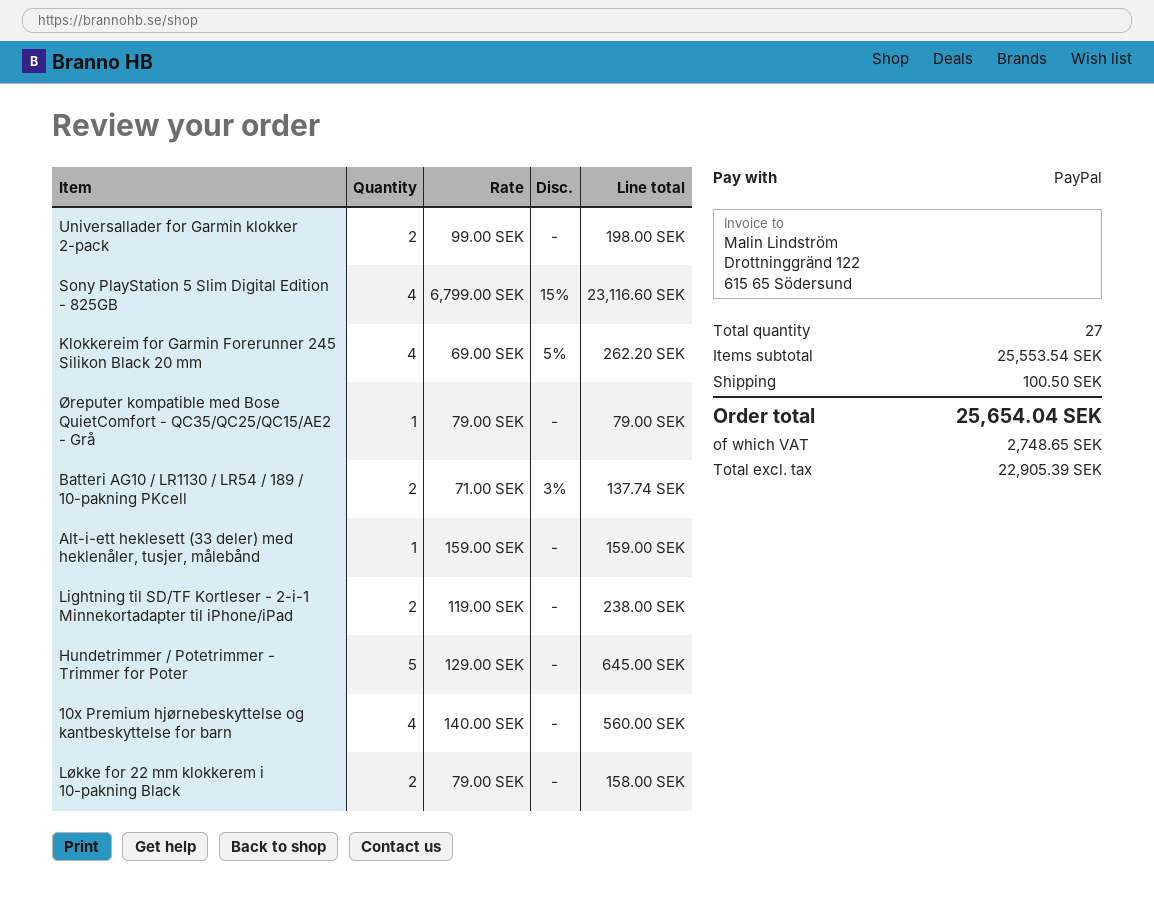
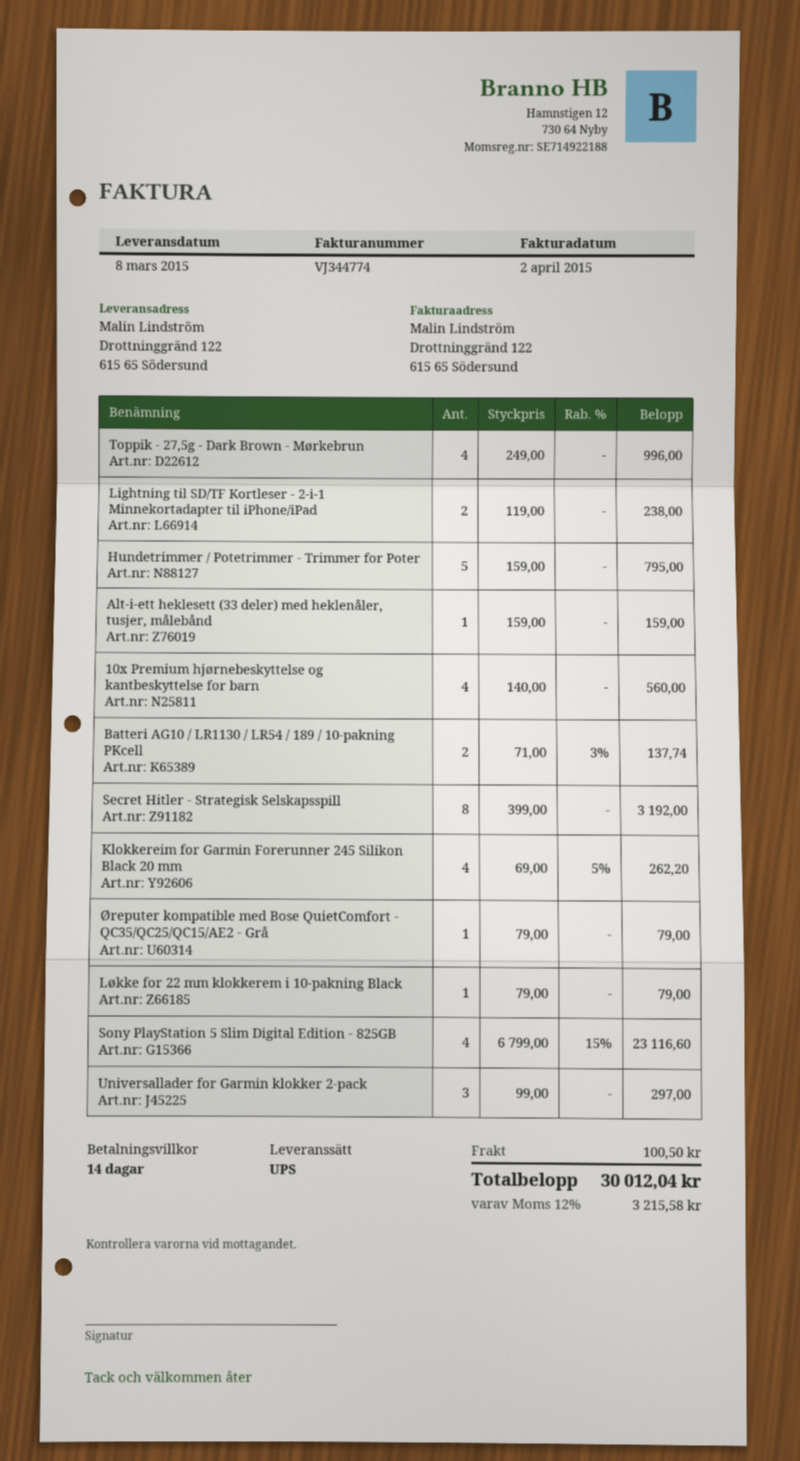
Universallader for Garmin klokker 2-pack: 2 x 99.00 = 198.00 -> 3 x 99.00 = 297.00
Hundetrimmer / Potetrimmer - Trimmer for Poter: 5 x 129.00 = 645.00 -> 5 x 159.00 = 795.00
Løkke for 22 mm klokkerem i 10-pakning Black: 2 x 79.00 = 158.00 -> 1 x 79.00 = 79.00
Toppik - 27,5g - Dark Brown - Mørkebrun: none -> 4 x 249.00 = 996.00
Secret Hitler - Strategisk Selskapsspill: none -> 8 x 399.00 = 3192.00
tax: 2748.65 -> 3215.58
total: 25654.04 -> 30012.04

